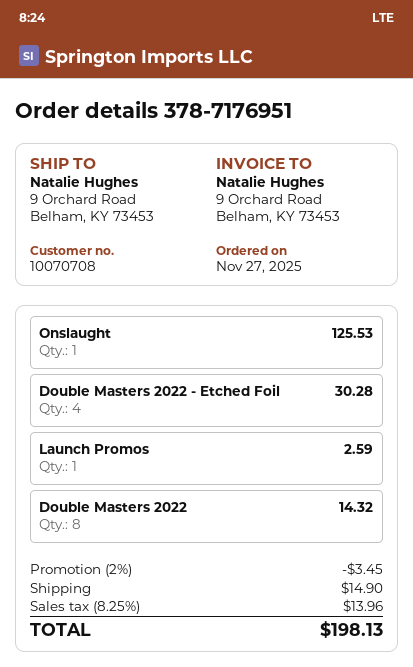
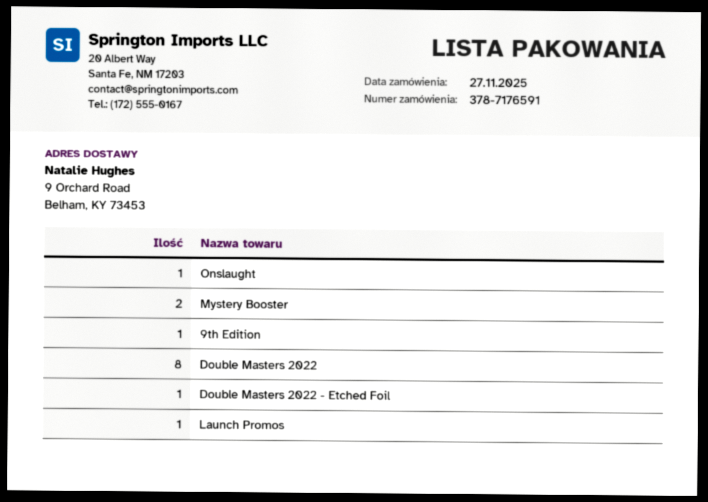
order number: 378-7176951 -> 378-7176591
Double Masters 2022 - Etched Foil: 4 -> 1
Mystery Booster: none -> 2
9th Edition: none -> 1

